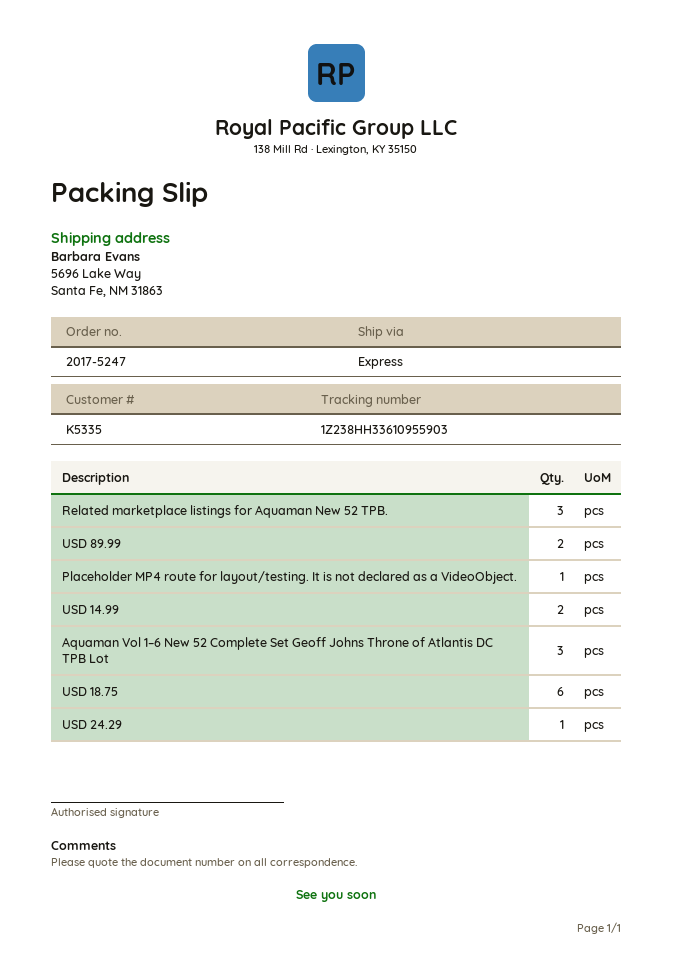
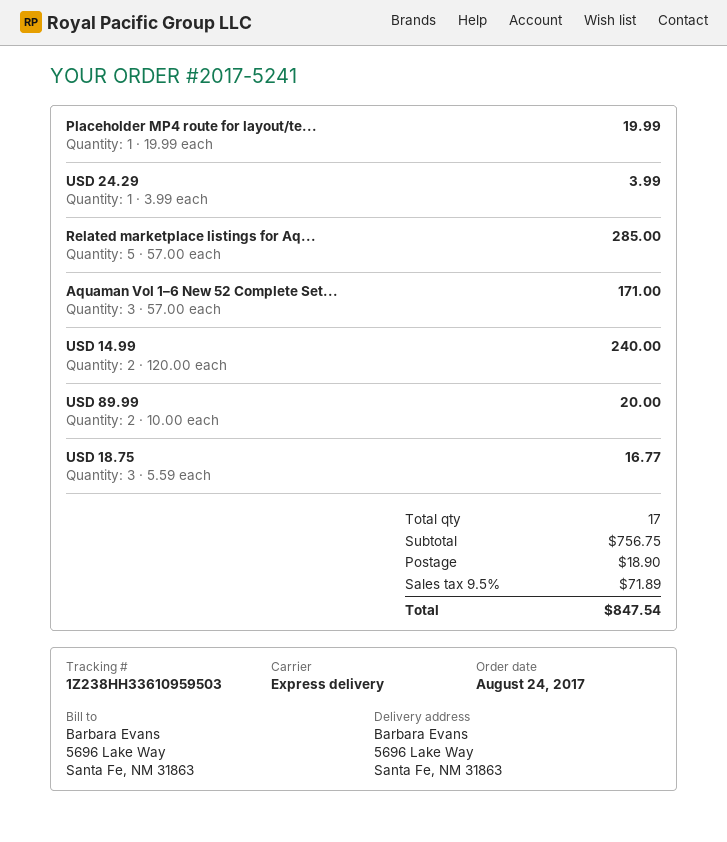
order number: 2017-5247 -> 2017-5241
tracking number: 1Z238HH33610955903 -> 1Z238HH33610959503
Related marketplace listings for Aquaman New 52 TPB.: 3 -> 5
USD 18.75: 6 -> 3

